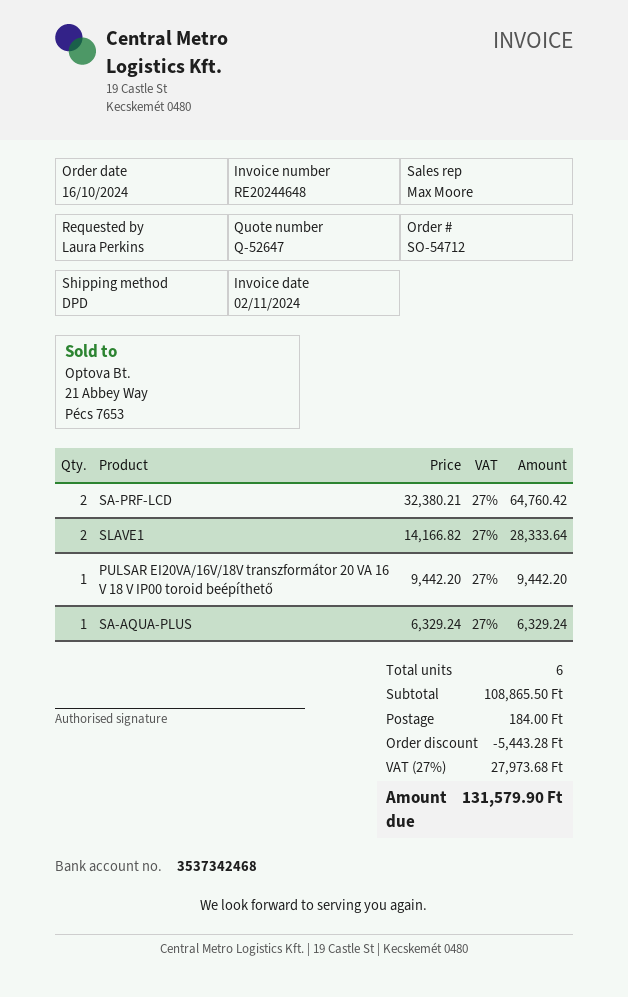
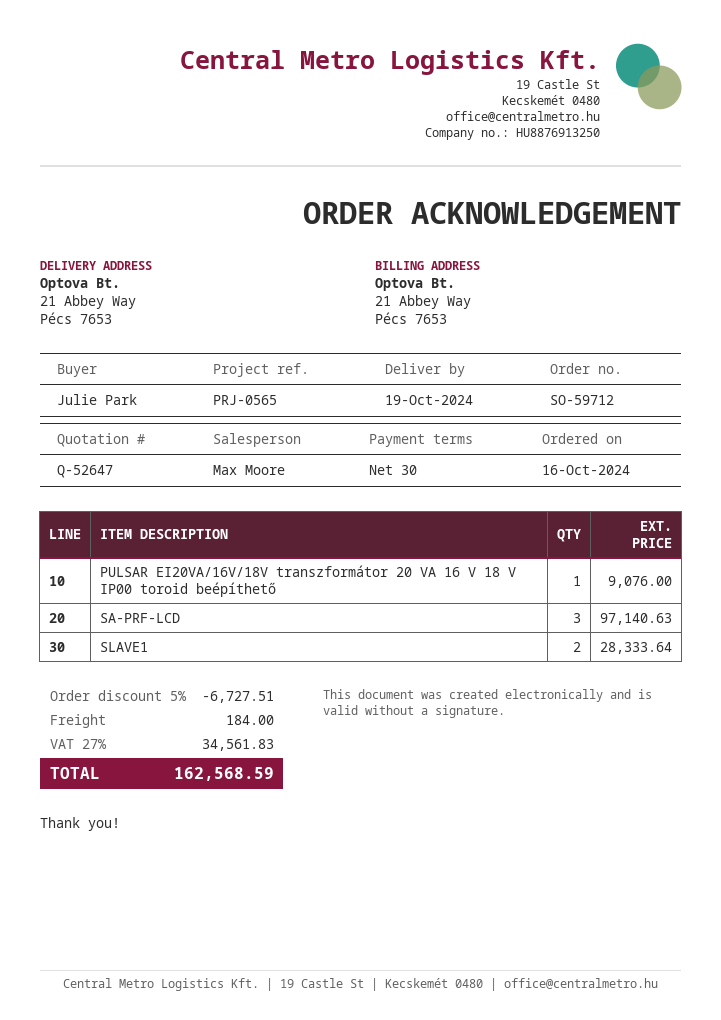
order number: SO-54712 -> SO-59712
ordered by: Laura Perkins -> Julie Park
SA-PRF-LCD: 2 for 64760.42 -> 3 for 97140.63
PULSAR EI20VA/16V/18V transzformátor 20 VA 16 V 18 V IP00 toroid beépíthető: 1 for 9442.20 -> 1 for 9076.00
SA-AQUA-PLUS: 1 for 6329.24 -> none
discount: 5443.28 -> 6727.51
tax: 27% = 27973.68 -> 27% = 34561.83
total: 131579.90 -> 162568.59

